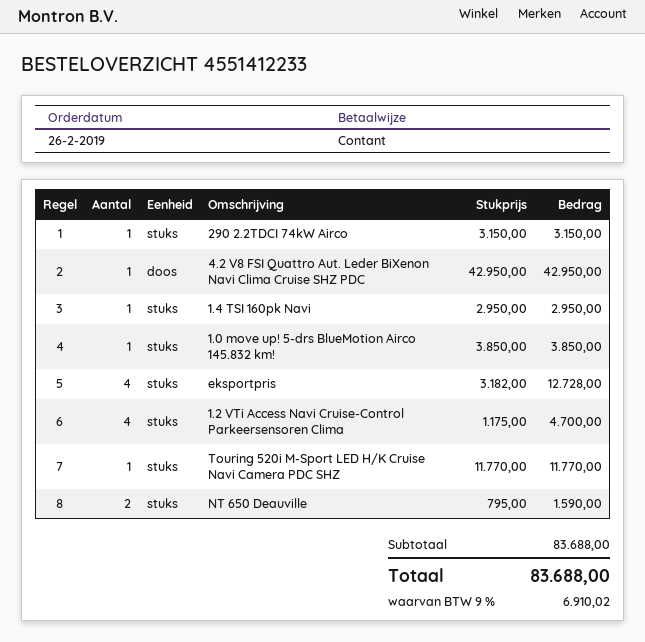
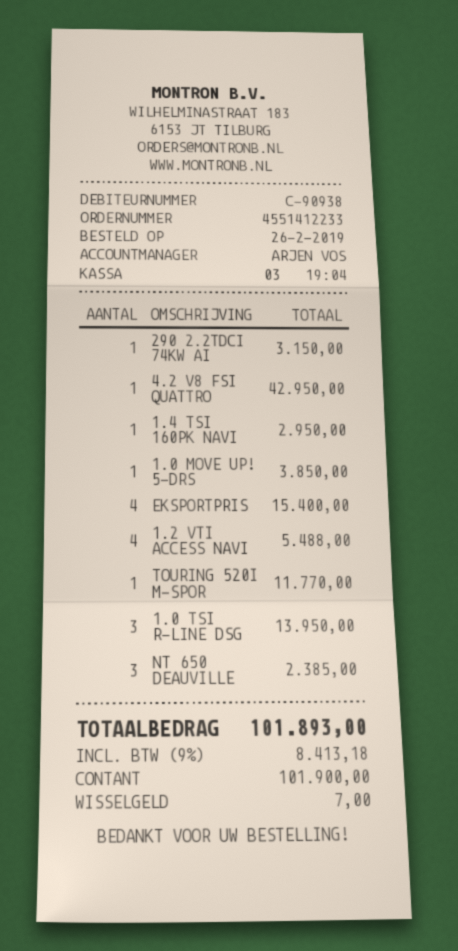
eksportpris: 4 for 12728.00 -> 4 for 15400.00
1.2 VTi Access Navi Cruise-Control Parkeersensoren Clima: 4 for 4700.00 -> 4 for 5488.00
NT 650 Deauville: 2 for 1590.00 -> 3 for 2385.00
1.0 TSI R-LINE DSG: none -> 3 for 13950.00
tax: 9% = 6910.02 -> 9% = 8413.18
total: 83688.00 -> 101893.00

